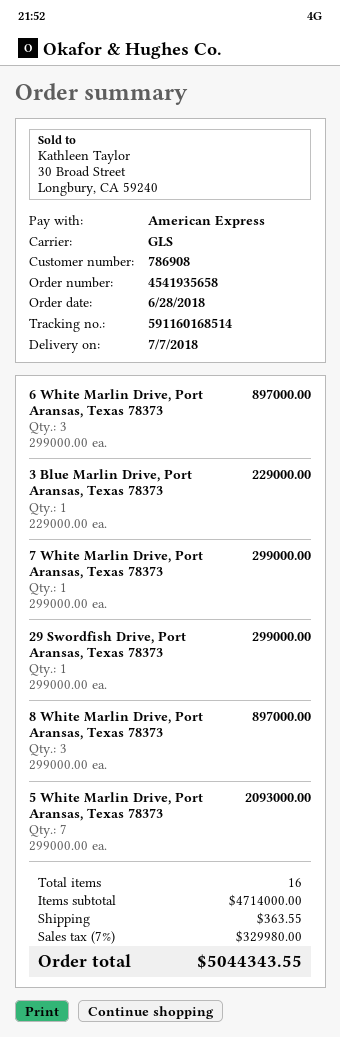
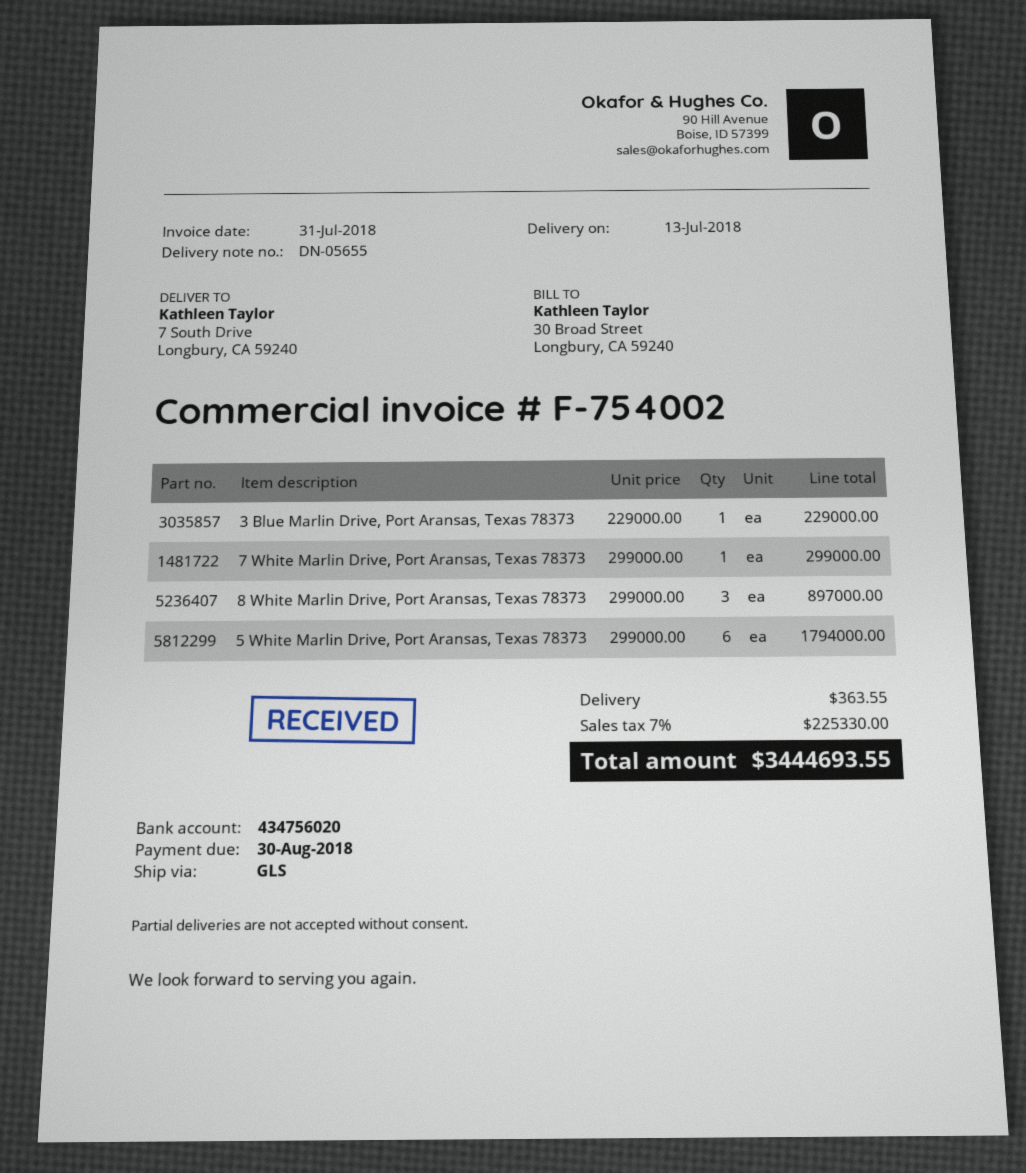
delivery date: 2018-07-07 -> 2018-07-13
6 White Marlin Drive, Port Aransas, Texas 78373: 3 x 299000.00 = 897000.00 -> none
29 Swordfish Drive, Port Aransas, Texas 78373: 1 x 299000.00 = 299000.00 -> none
5 White Marlin Drive, Port Aransas, Texas 78373: 7 x 299000.00 = 2093000.00 -> 6 x 299000.00 = 1794000.00
tax: 7% = 329980.00 -> 7% = 225330.00
total: 5044343.55 -> 3444693.55

